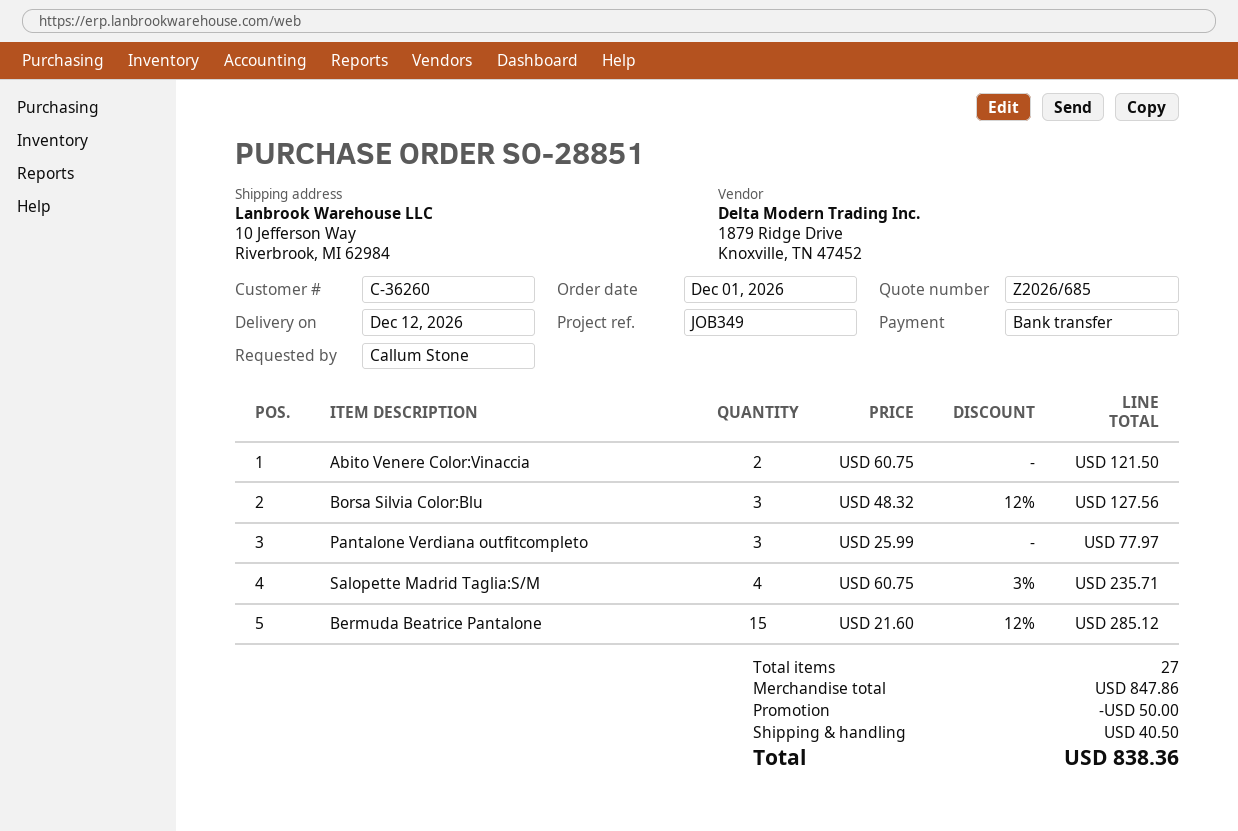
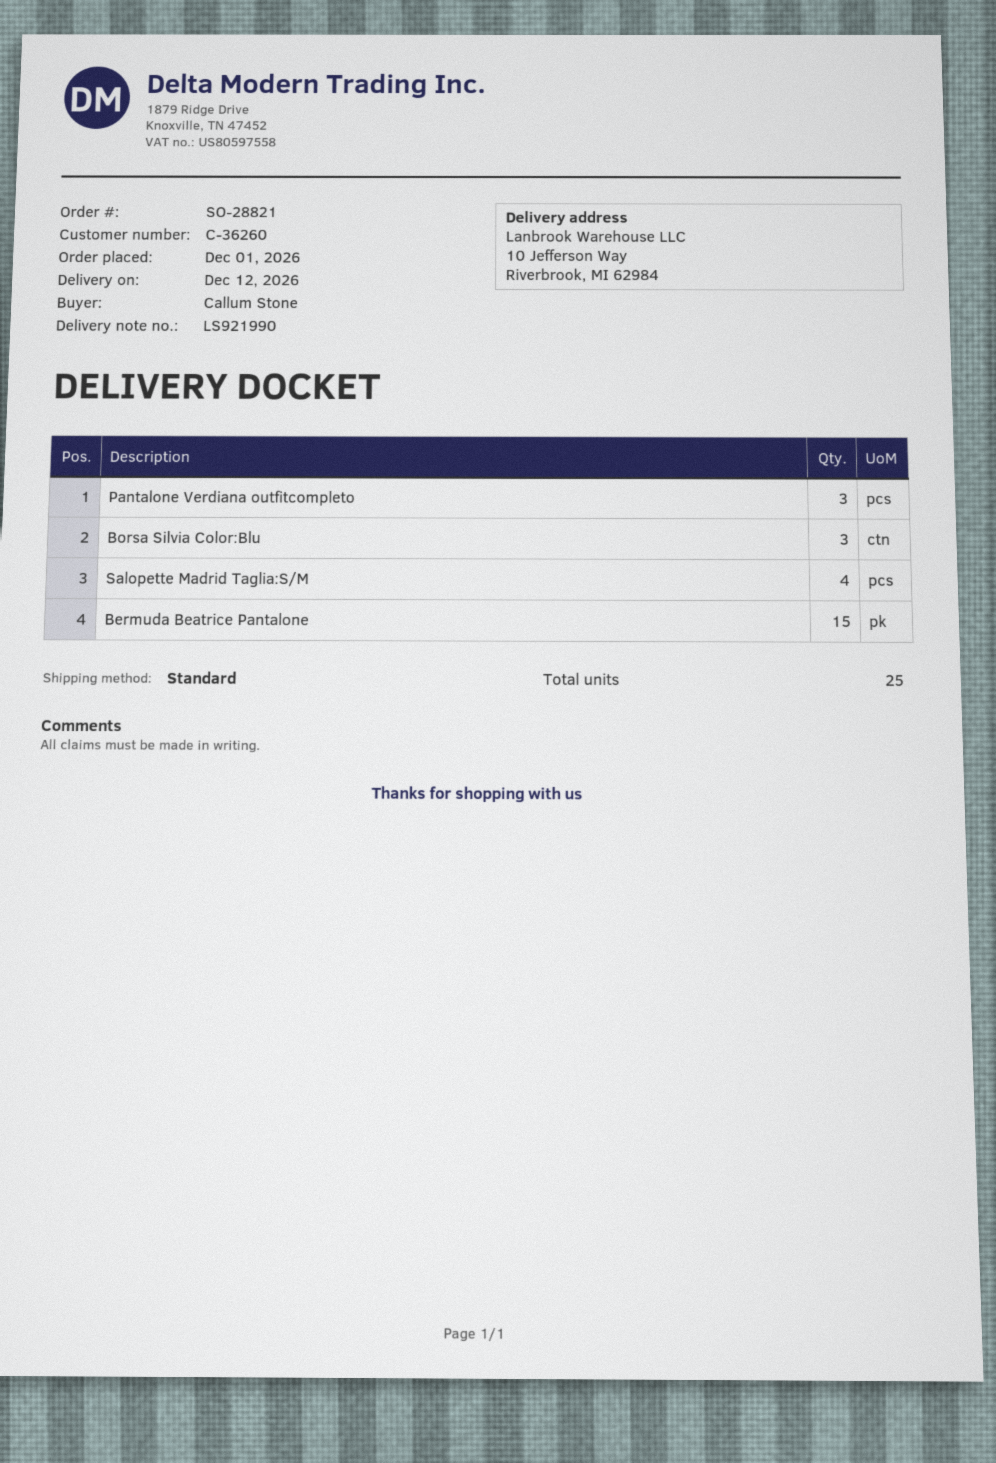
order number: SO-28851 -> SO-28821
Abito Venere Color:Vinaccia: 2 -> none
total quantity: 27 -> 25

